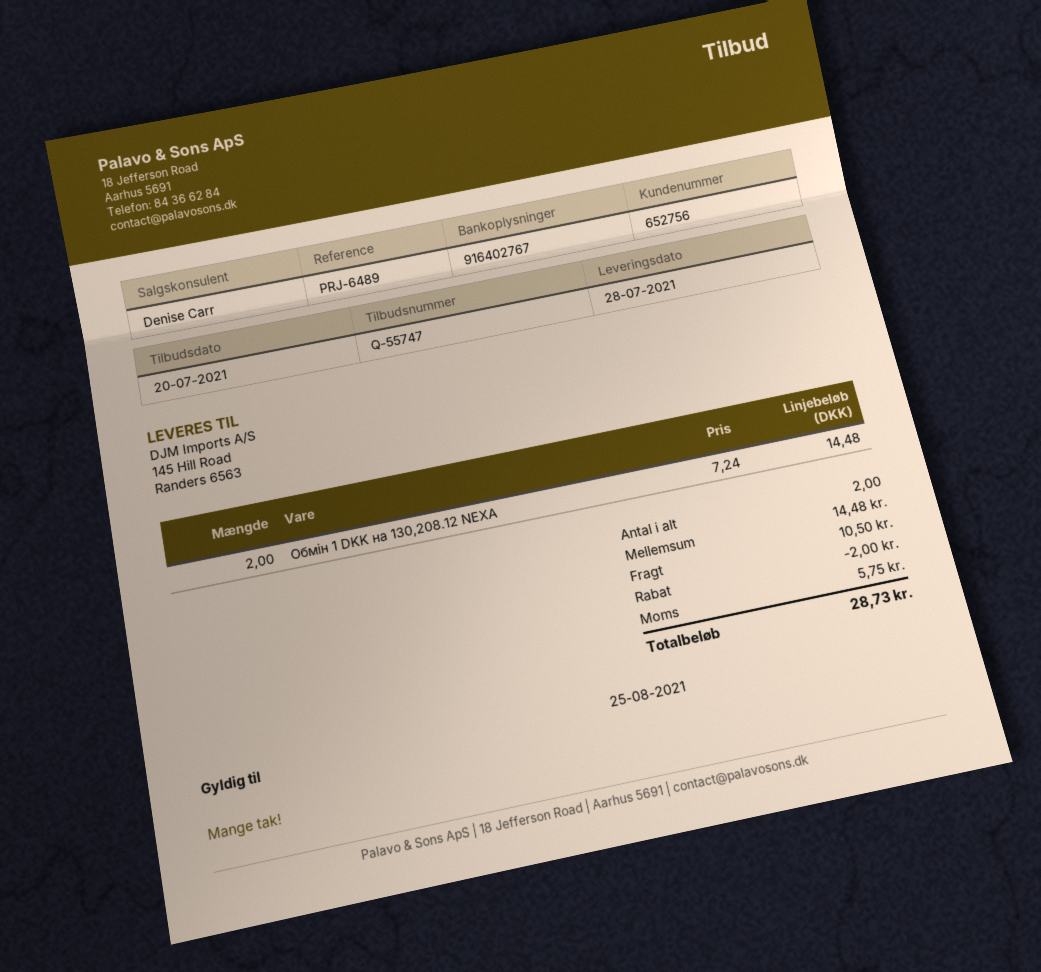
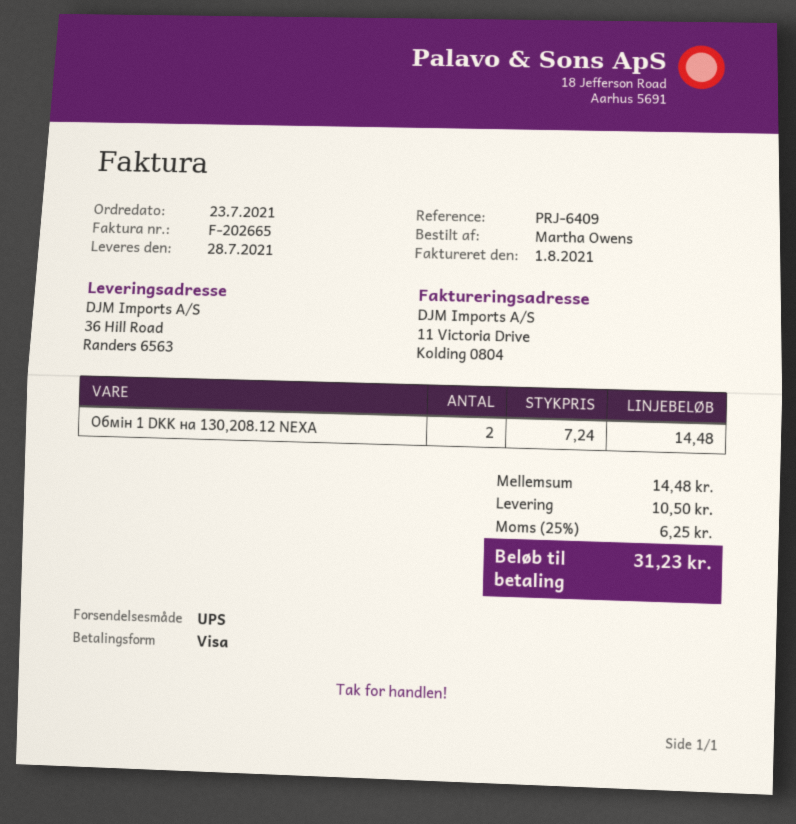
reference: PRJ-6489 -> PRJ-6409
ship to: 145 Hill Road, Randers 6563 -> 36 Hill Road, Randers 6563
discount: 2.00 -> none
tax: 5.75 -> 6.25
total: 28.73 -> 31.23

